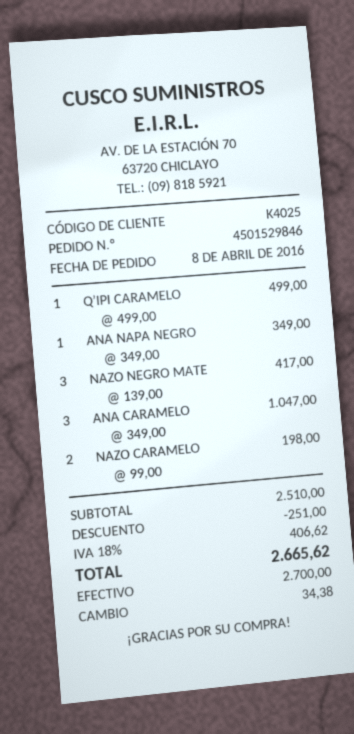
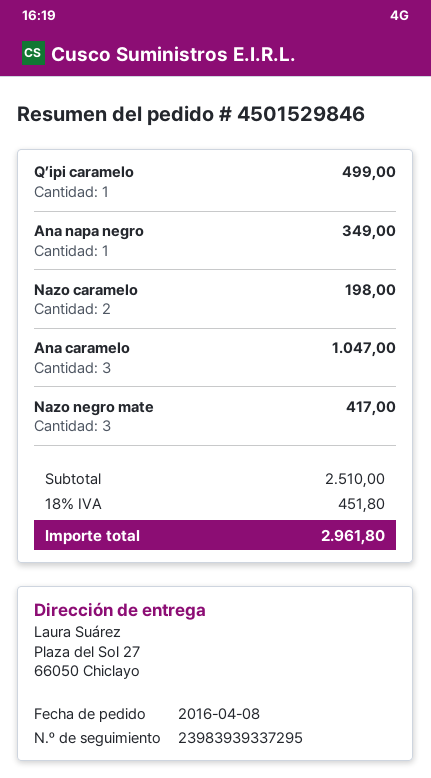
discount: 251.00 -> none
tax: 18% = 406.62 -> 18% = 451.80
total: 2665.62 -> 2961.80

